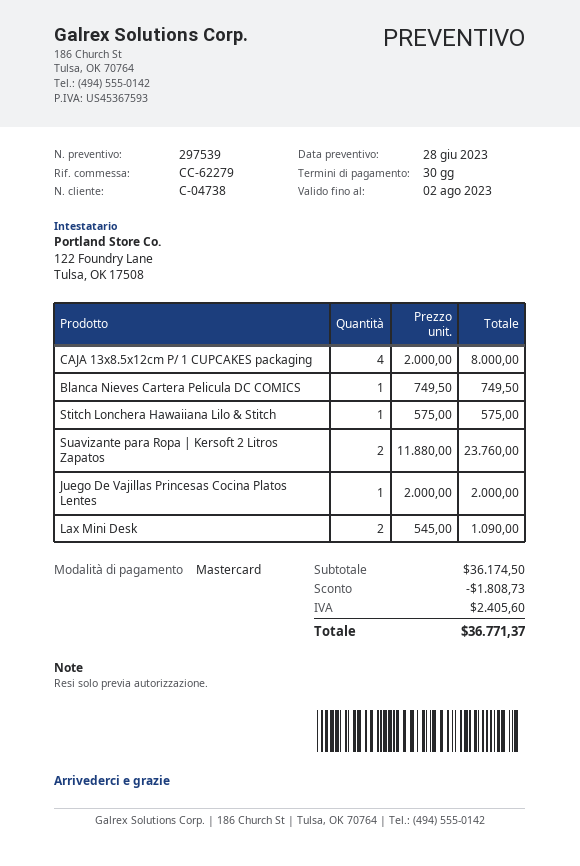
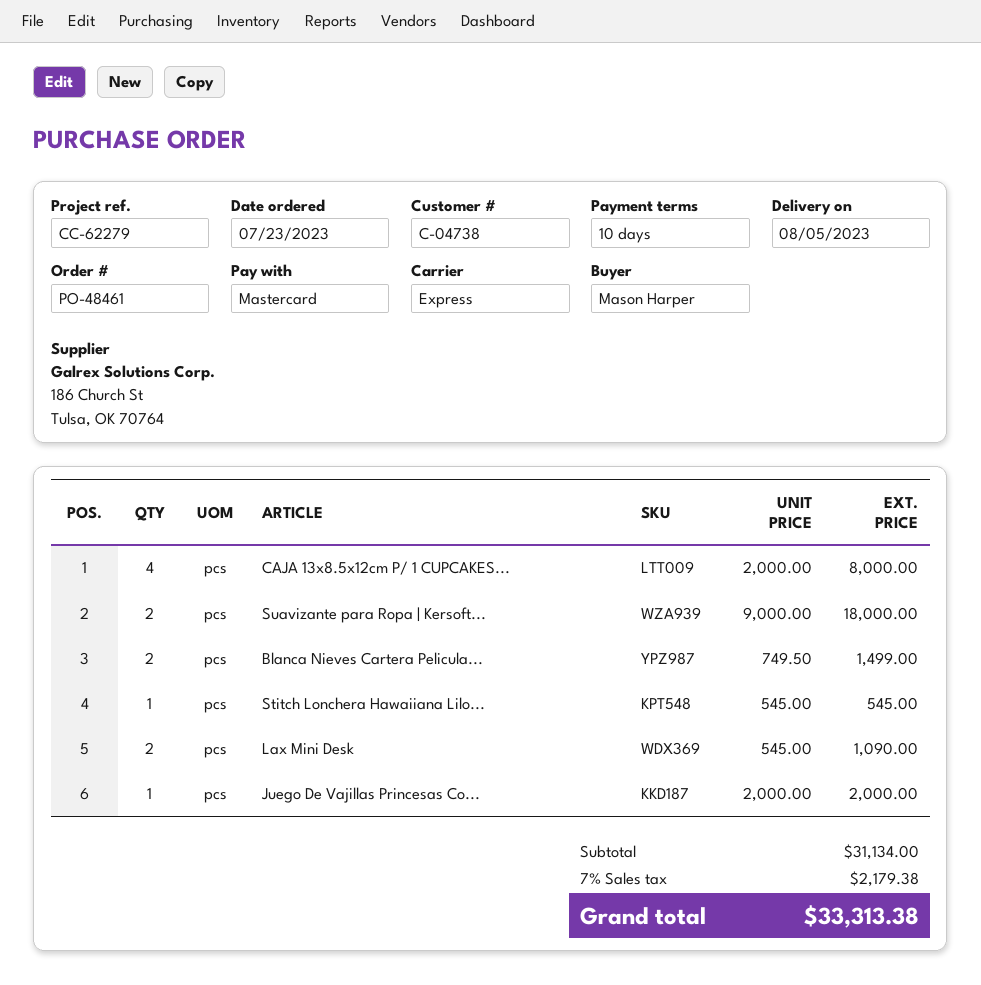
payment terms: 30 days -> 10 days
Blanca Nieves Cartera Pelicula DC COMICS: 1 x 749.50 = 749.50 -> 2 x 749.50 = 1499.00
Stitch Lonchera Hawaiiana Lilo & Stitch: 1 x 575.00 = 575.00 -> 1 x 545.00 = 545.00
Suavizante para Ropa | Kersoft 2 Litros Zapatos: 2 x 11880.00 = 23760.00 -> 2 x 9000.00 = 18000.00
subtotal: 36174.50 -> 31134.00
discount: 1808.73 -> none
tax: 2405.60 -> 2179.38
total: 36771.37 -> 33313.38

